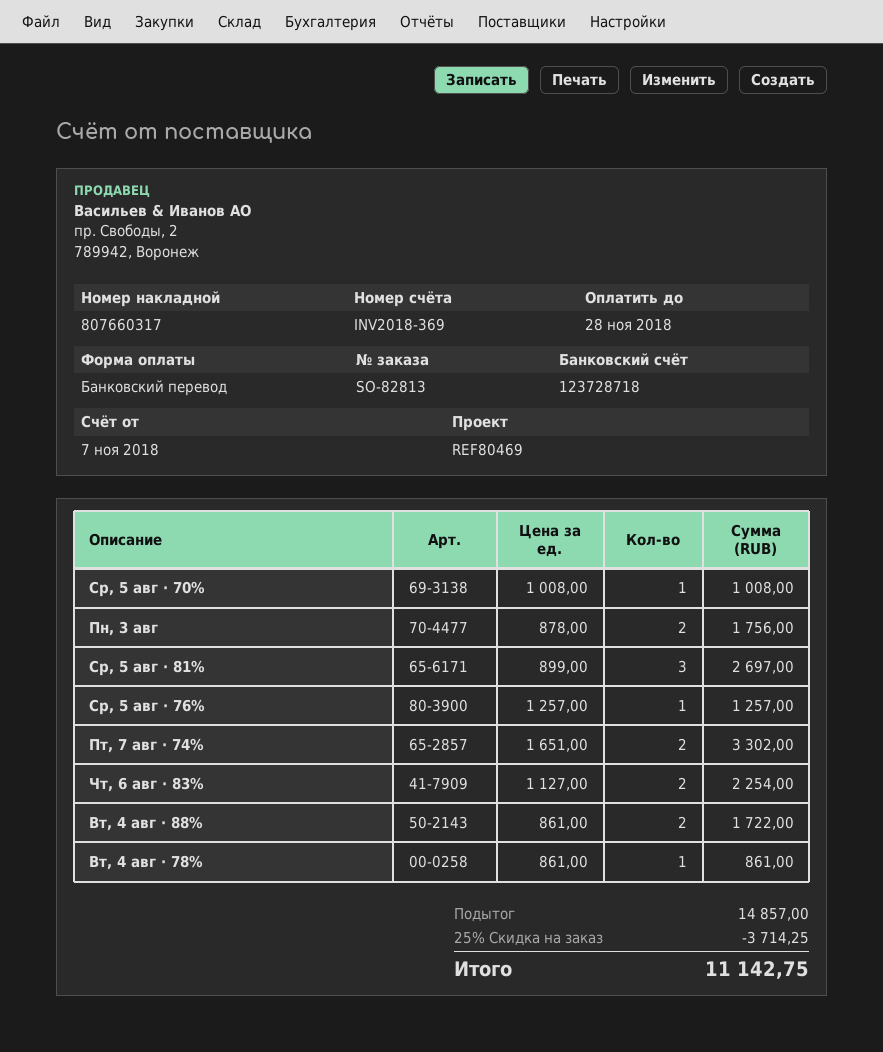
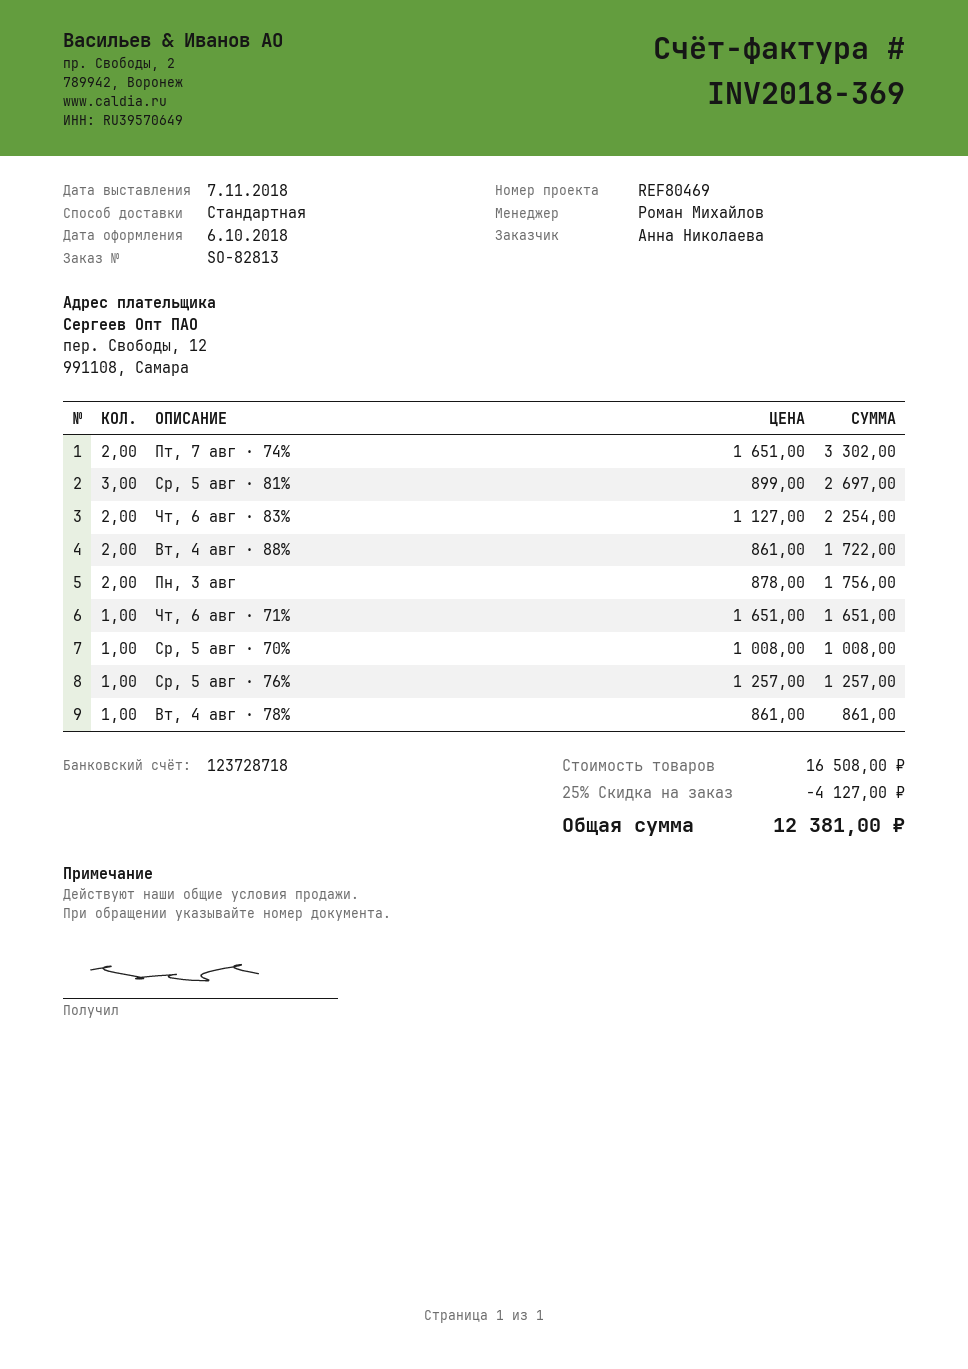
Чт, 6 авг · 71%: none -> 1 x 1651.00 = 1651.00
subtotal: 14857.00 -> 16508.00
discount: 25% = 3714.25 -> 25% = 4127.00
total: 11142.75 -> 12381.00

